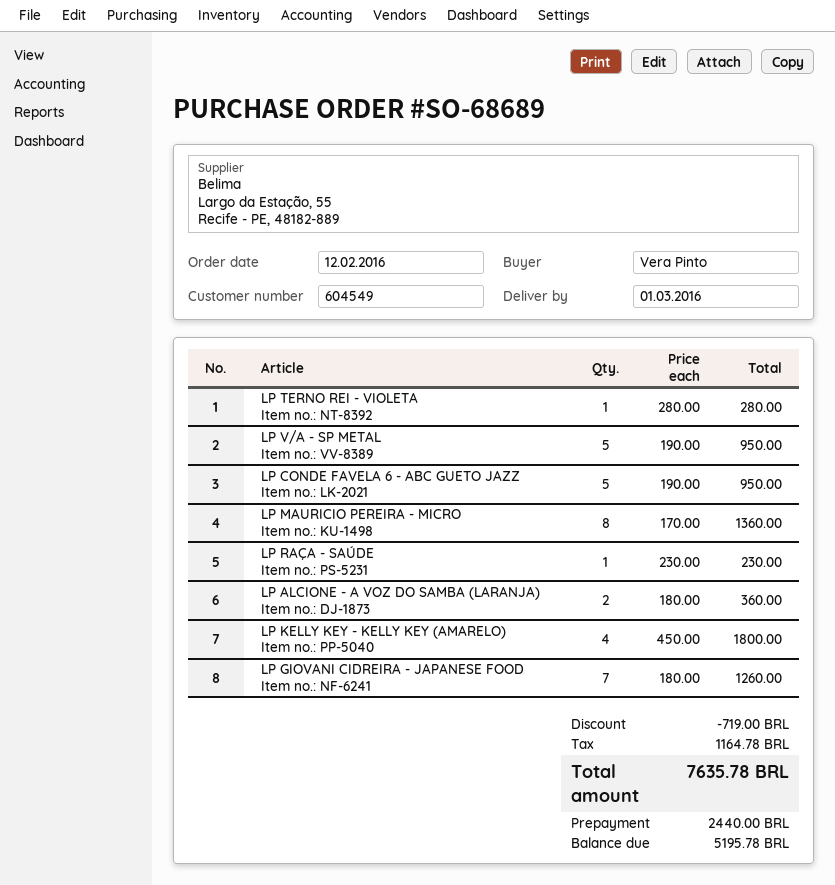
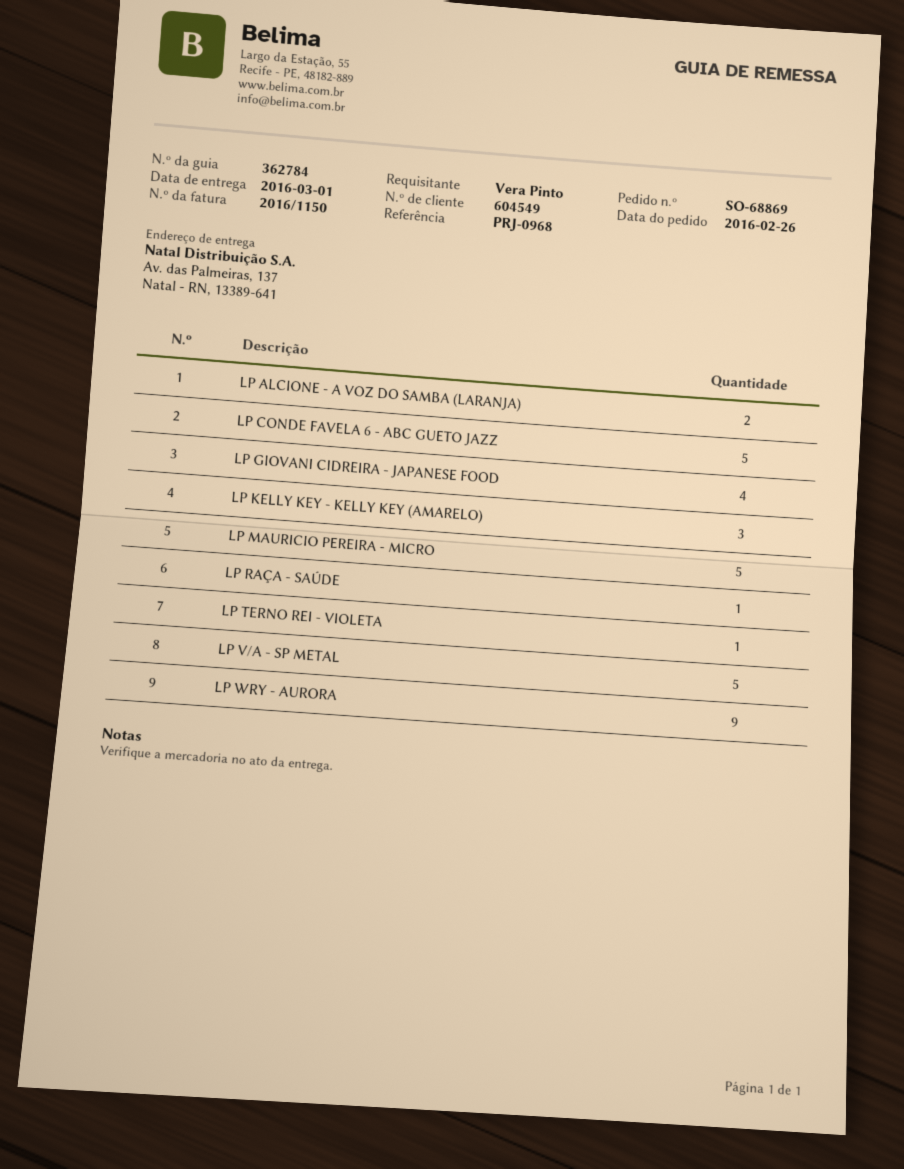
order number: SO-68689 -> SO-68869
order date: 2016-02-12 -> 2016-02-26
LP MAURICIO PEREIRA - MICRO: 8 -> 5
LP KELLY KEY - KELLY KEY (AMARELO): 4 -> 3
LP GIOVANI CIDREIRA - JAPANESE FOOD: 7 -> 4
LP WRY - AURORA: none -> 9

